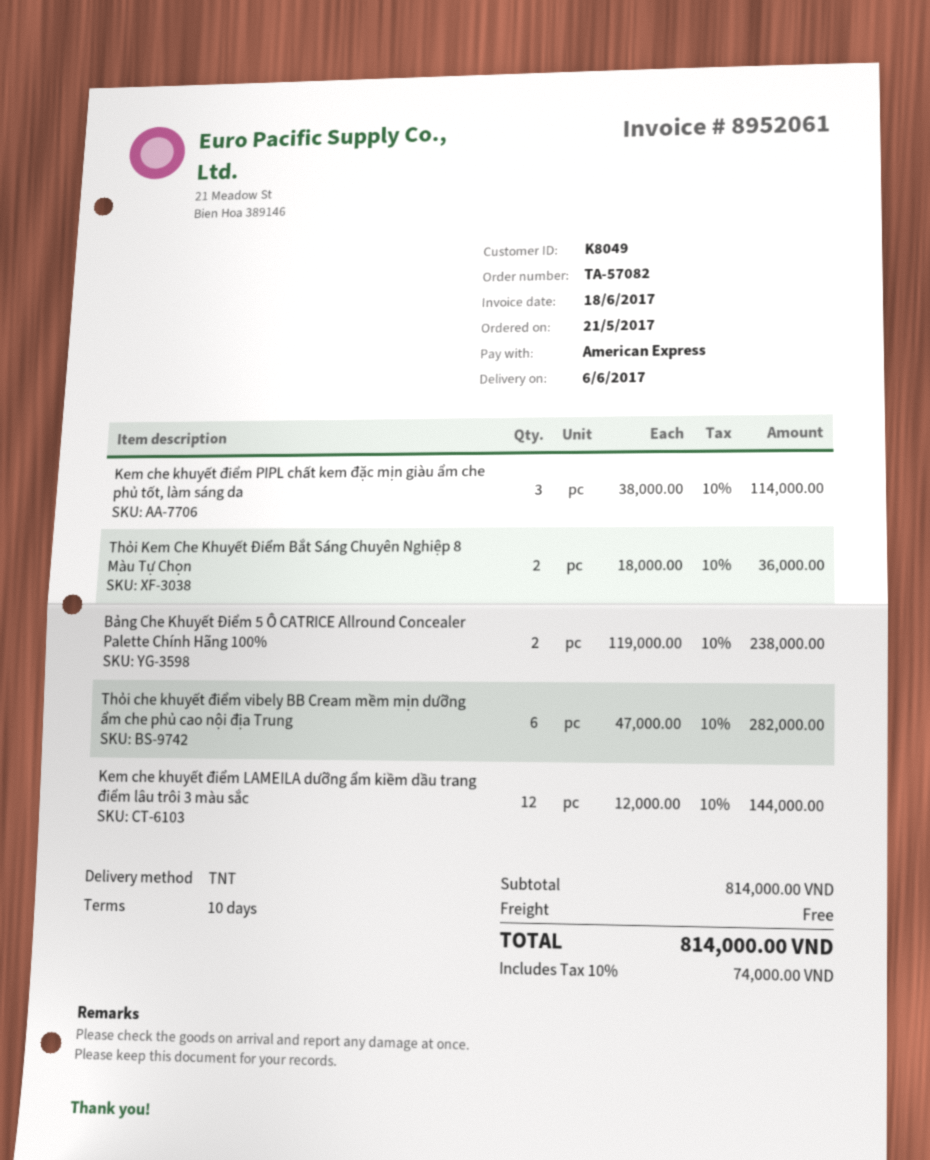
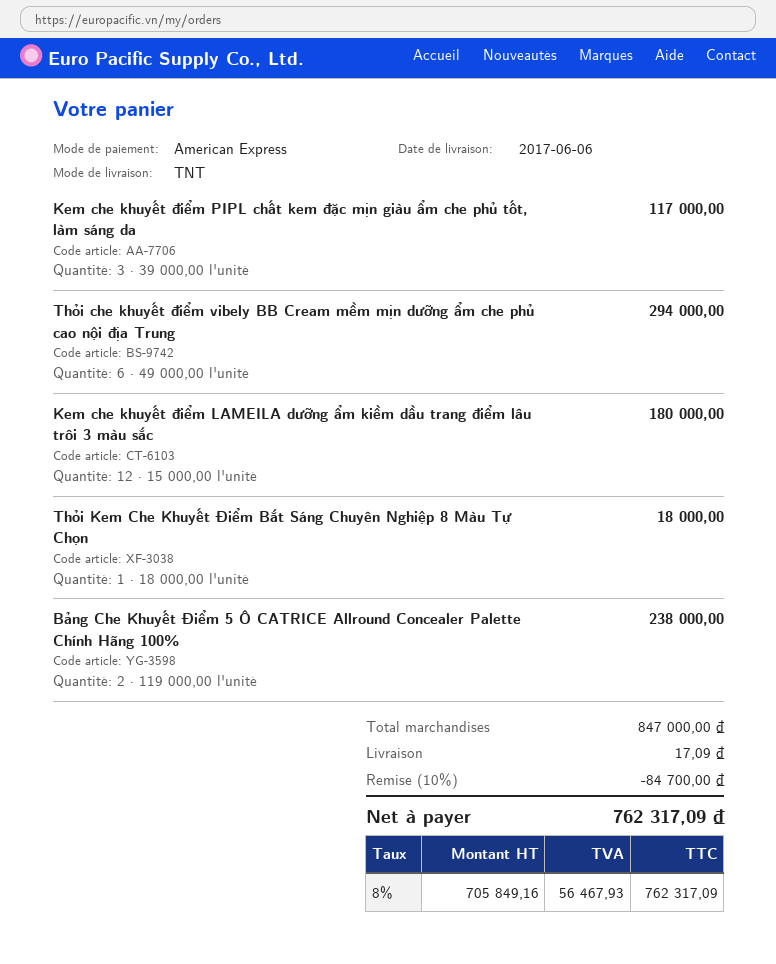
Kem che khuyết điểm PIPL chất kem đặc mịn giàu ẩm che phủ tốt, làm sáng da: 3 x 38000.00 = 114000.00 -> 3 x 39000.00 = 117000.00
Thỏi Kem Che Khuyết Điểm Bắt Sáng Chuyên Nghiệp 8 Màu Tự Chọn: 2 x 18000.00 = 36000.00 -> 1 x 18000.00 = 18000.00
Thỏi che khuyết điểm vibely BB Cream mềm mịn dưỡng ẩm che phủ cao nội địa Trung: 6 x 47000.00 = 282000.00 -> 6 x 49000.00 = 294000.00
Kem che khuyết điểm LAMEILA dưỡng ẩm kiềm dầu trang điểm lâu trôi 3 màu sắc: 12 x 12000.00 = 144000.00 -> 12 x 15000.00 = 180000.00
subtotal: 814000.00 -> 847000.00
discount: none -> 10% = 84700.00
shipping: 0.00 -> 17.09
tax: 10% = 74000.00 -> 8% = 56467.93
total: 814000.00 -> 762317.09

